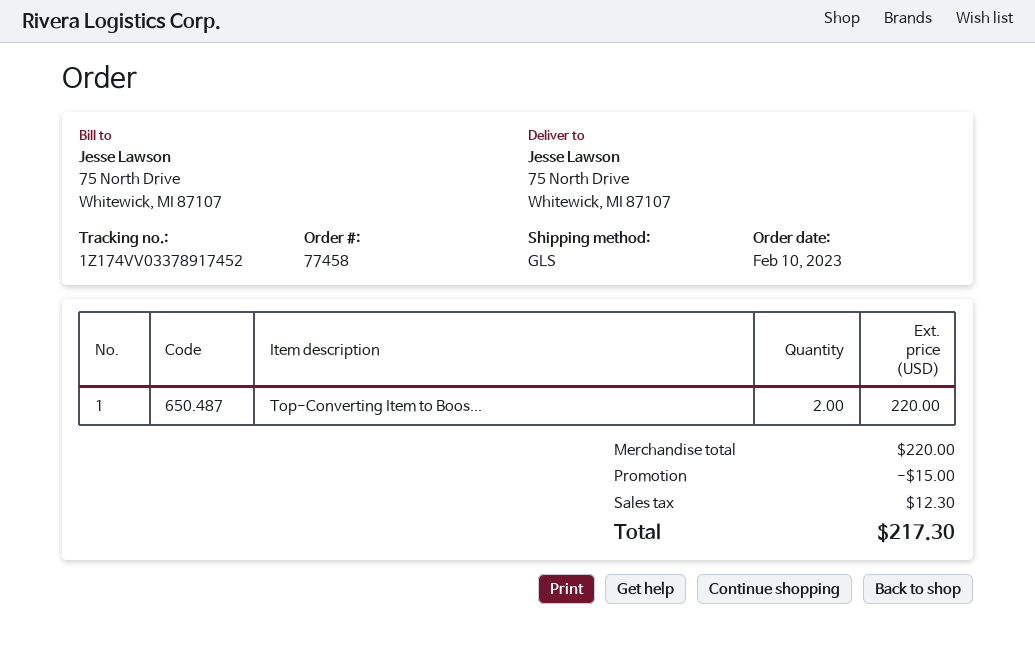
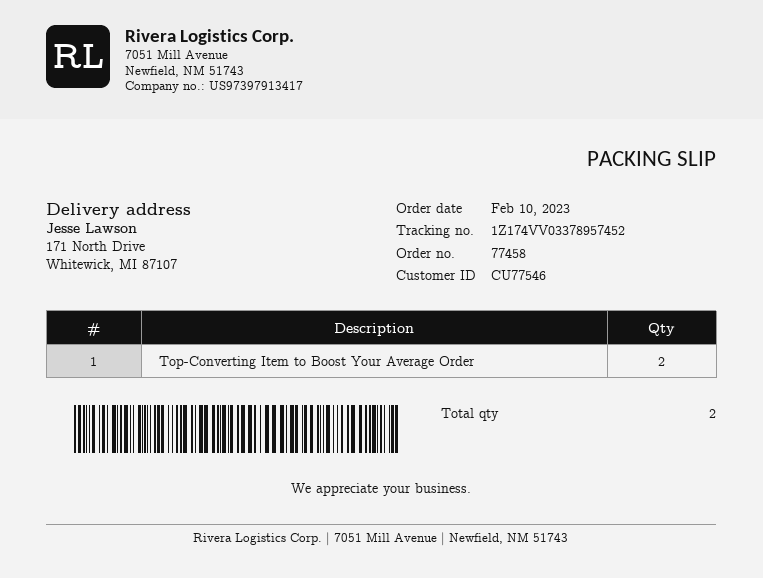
tracking number: 1Z174VV03378917452 -> 1Z174VV03378957452
ship to: 75 North Drive, Whitewick, MI 87107 -> 171 North Drive, Whitewick, MI 87107

